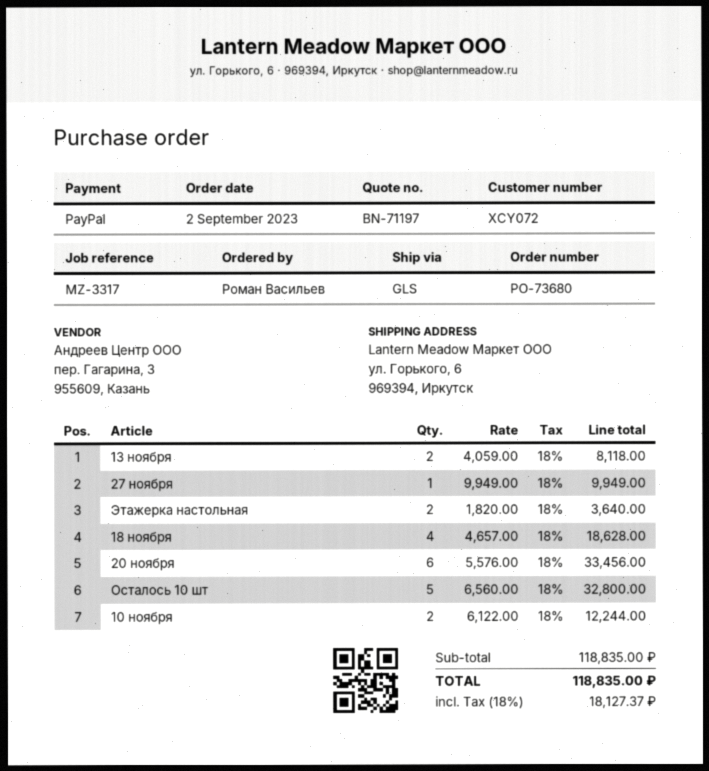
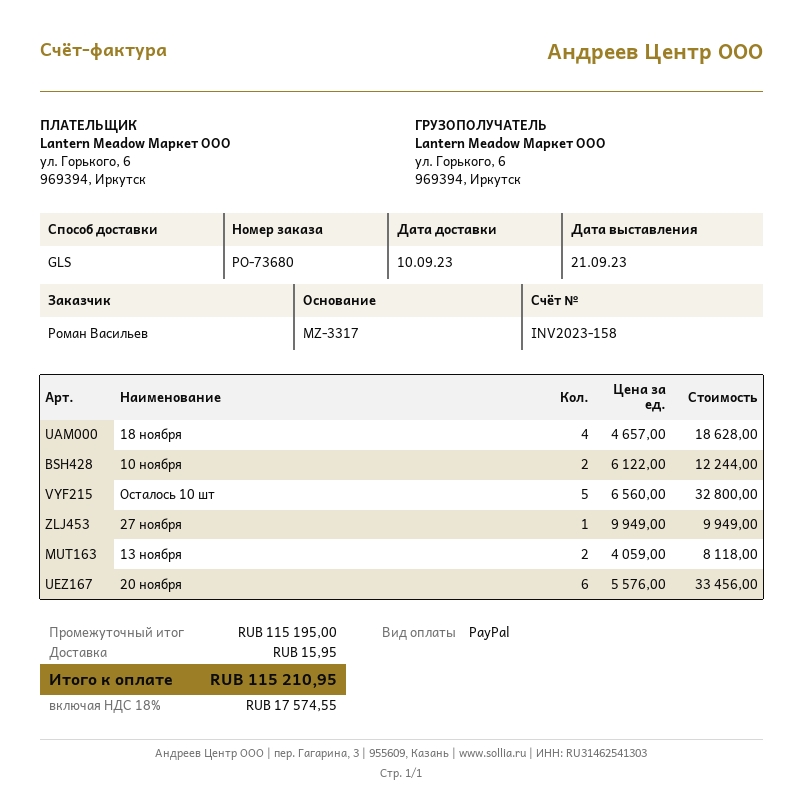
Этажерка настольная: 2 x 1820.00 = 3640.00 -> none
subtotal: 118835.00 -> 115195.00
shipping: none -> 15.95
tax: 18% = 18127.37 -> 18% = 17574.55
total: 118835.00 -> 115210.95

